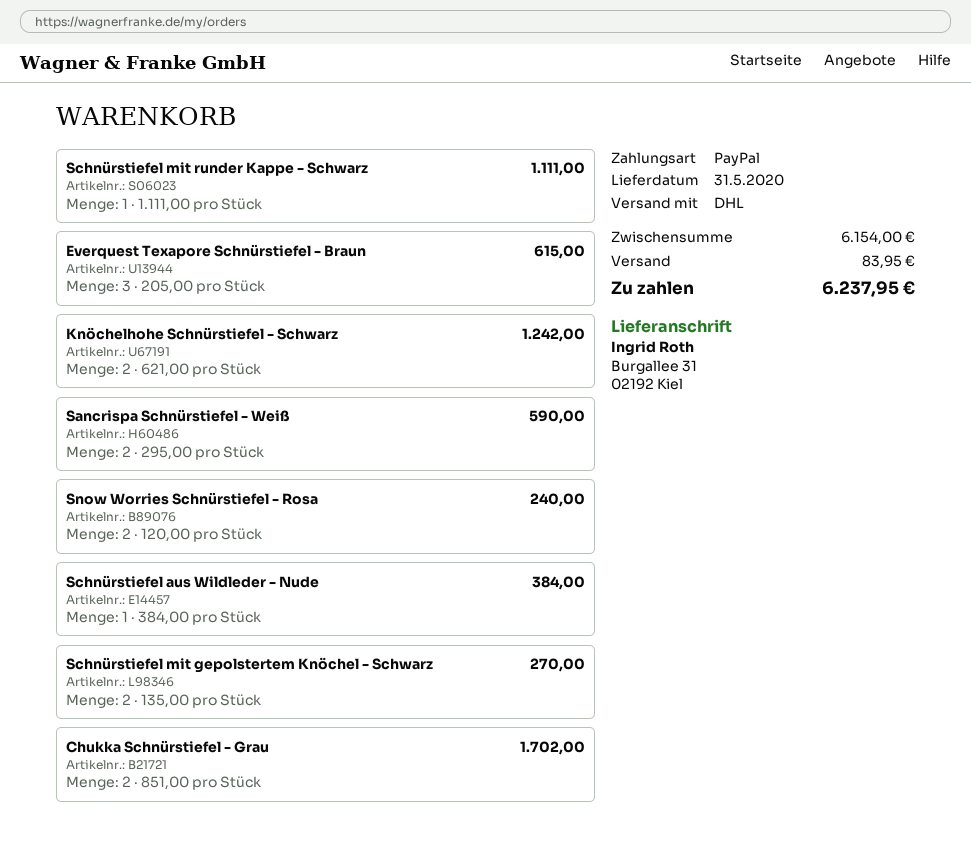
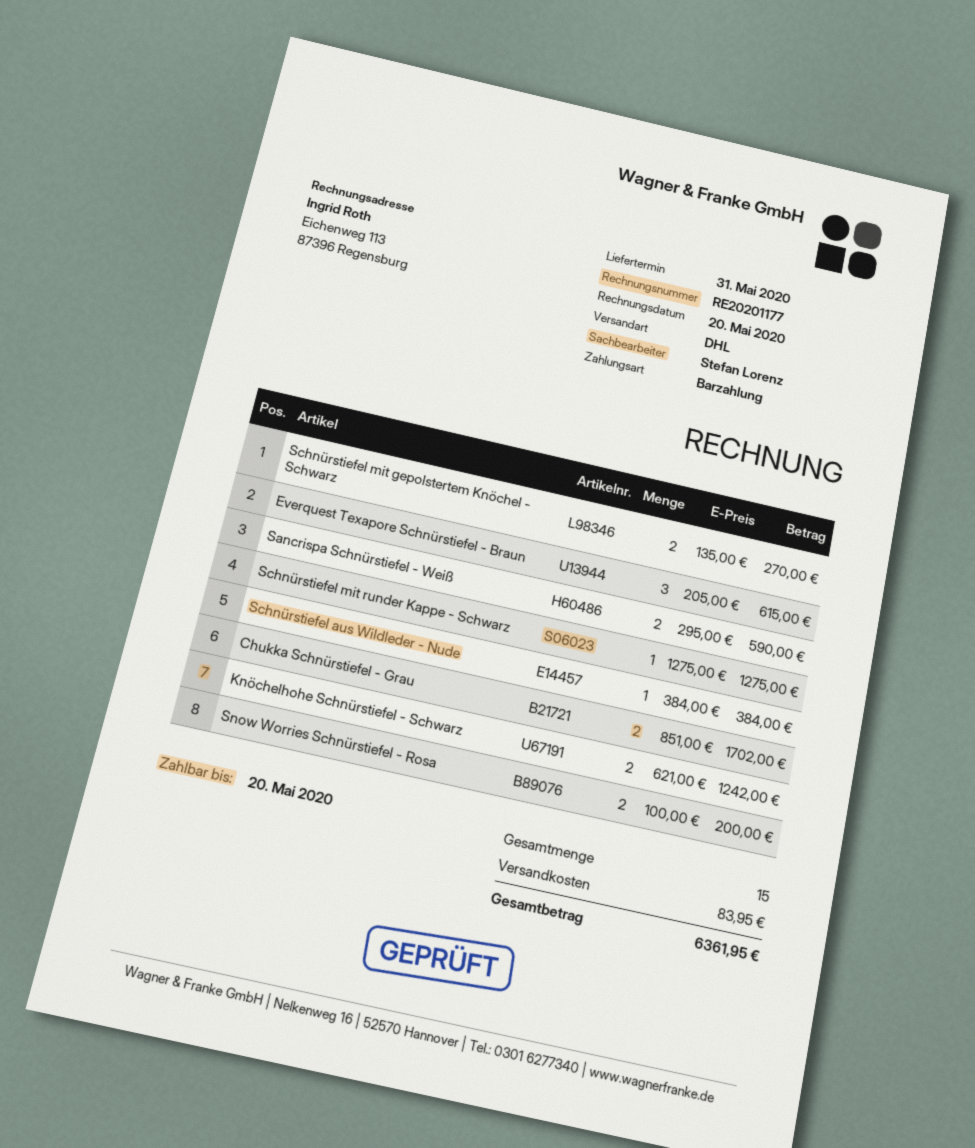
payment method: PayPal -> cash
Schnürstiefel mit runder Kappe - Schwarz: 1 x 1111.00 = 1111.00 -> 1 x 1275.00 = 1275.00
Snow Worries Schnürstiefel - Rosa: 2 x 120.00 = 240.00 -> 2 x 100.00 = 200.00
total: 6237.95 -> 6361.95

